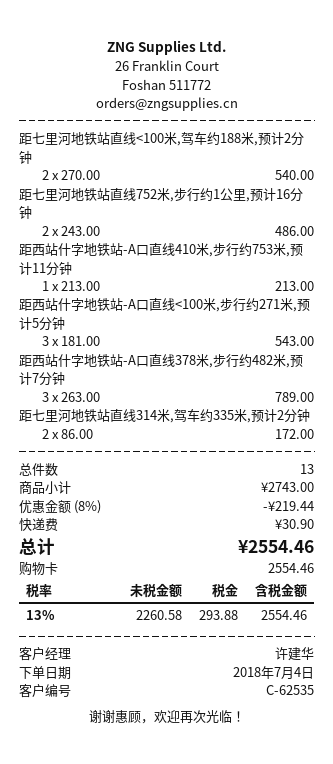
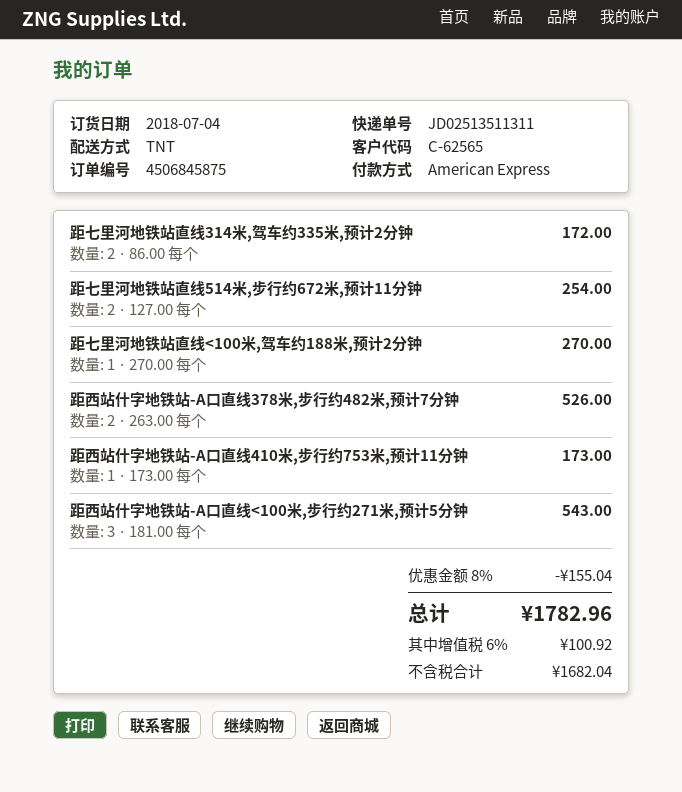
customer number: C-62535 -> C-62565
payment method: gift card -> American Express
距七里河地铁站直线<100米,驾车约188米,预计2分钟: 2 x 270.00 = 540.00 -> 1 x 270.00 = 270.00
距七里河地铁站直线752米,步行约1公里,预计16分钟: 2 x 243.00 = 486.00 -> none
距西站什字地铁站-A口直线410米,步行约753米,预计11分钟: 1 x 213.00 = 213.00 -> 1 x 173.00 = 173.00
距西站什字地铁站-A口直线378米,步行约482米,预计7分钟: 3 x 263.00 = 789.00 -> 2 x 263.00 = 526.00
距七里河地铁站直线514米,步行约672米,预计11分钟: none -> 2 x 127.00 = 254.00
discount: 8% = 219.44 -> 8% = 155.04
shipping: 30.90 -> none
net: 2260.58 -> 1682.04
tax: 13% = 293.88 -> 6% = 100.92
total: 2554.46 -> 1782.96

